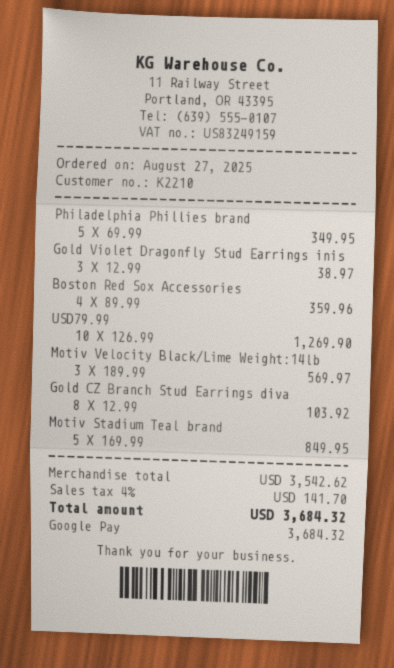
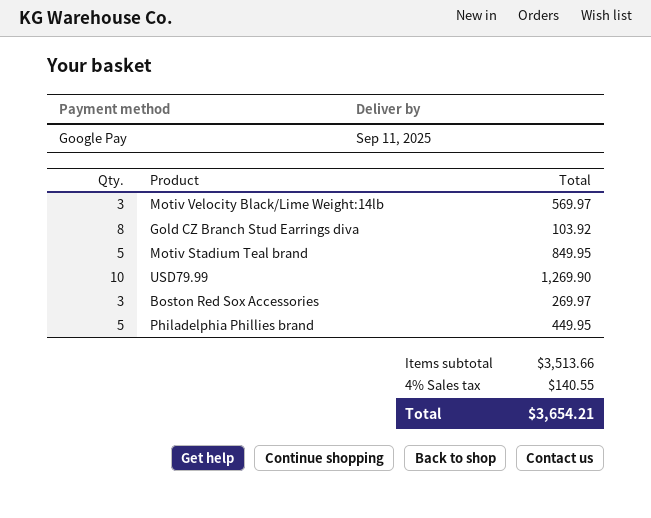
Philadelphia Phillies brand: 5 for 349.95 -> 5 for 449.95
Gold Violet Dragonfly Stud Earrings inis: 3 for 38.97 -> none
Boston Red Sox Accessories: 4 for 359.96 -> 3 for 269.97
subtotal: 3542.62 -> 3513.66
tax: 4% = 141.70 -> 4% = 140.55
total: 3684.32 -> 3654.21

